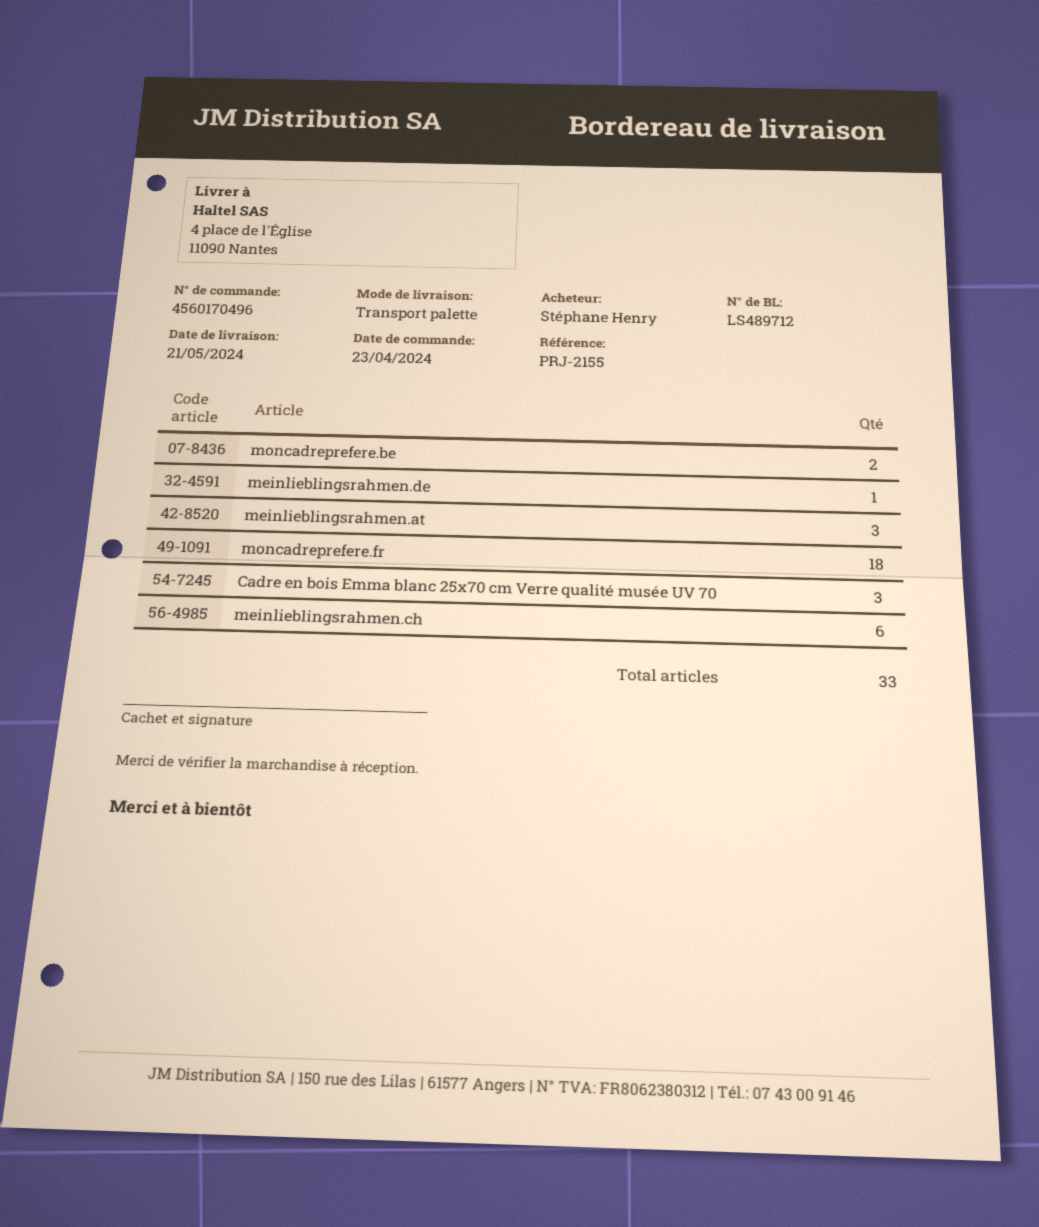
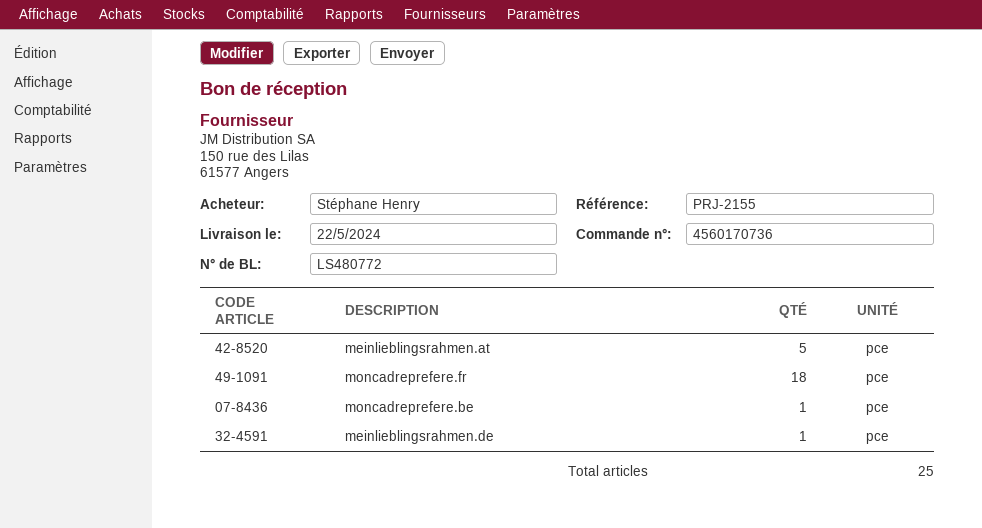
order number: 4560170496 -> 4560170736
delivery note number: LS489712 -> LS480772
delivery date: 2024-05-21 -> 2024-05-22
moncadreprefere.be: 2 -> 1
meinlieblingsrahmen.at: 3 -> 5
Cadre en bois Emma blanc 25x70 cm Verre qualité musée UV 70: 3 -> none
meinlieblingsrahmen.ch: 6 -> none
total quantity: 33 -> 25

